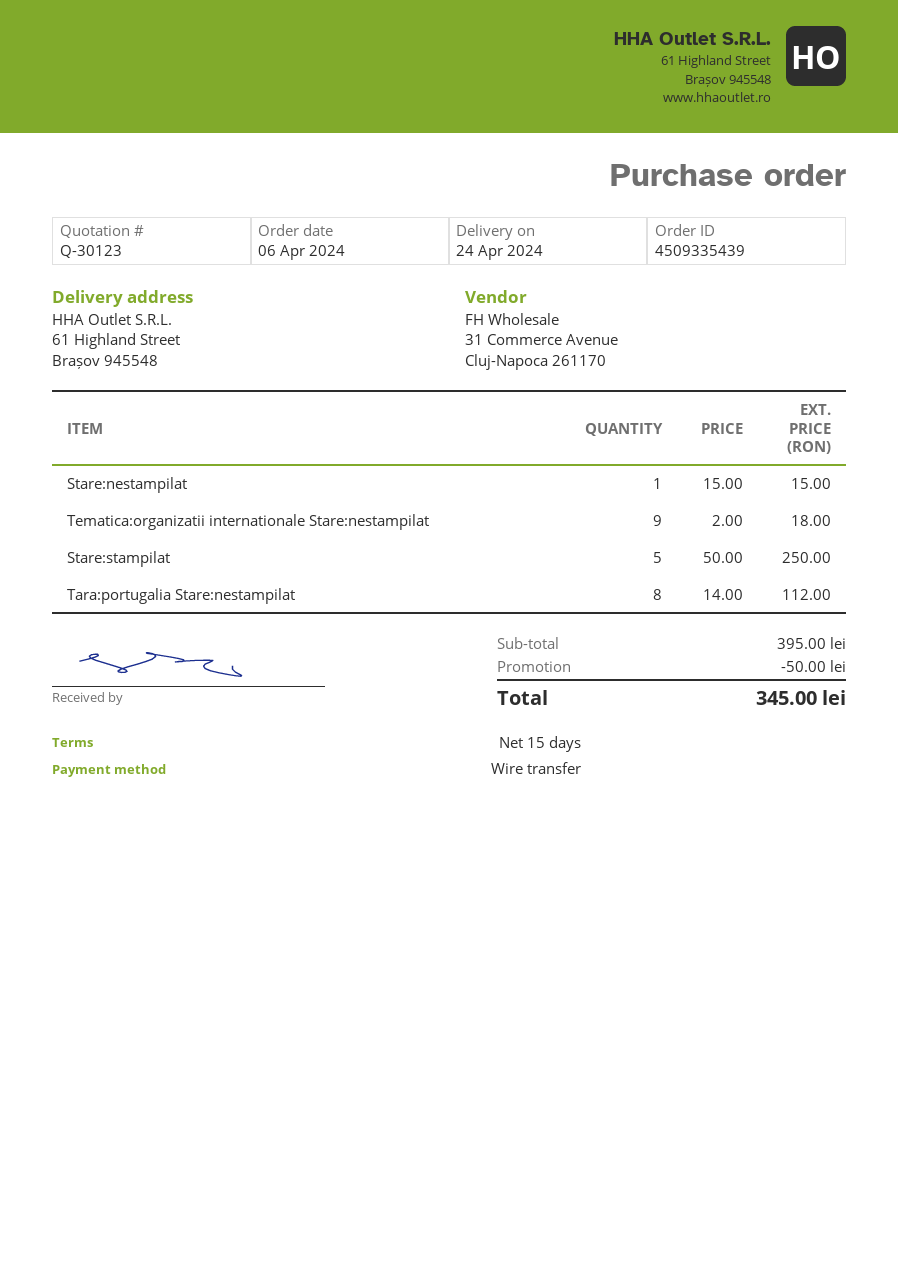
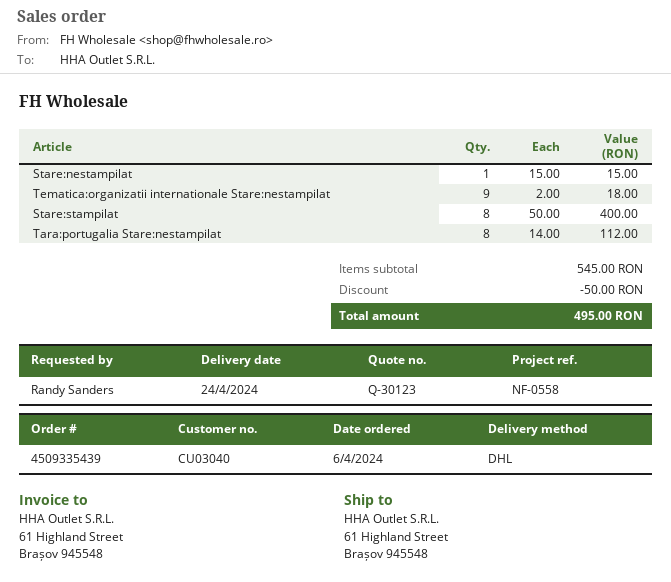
Stare:stampilat: 5 x 50.00 = 250.00 -> 8 x 50.00 = 400.00
subtotal: 395.00 -> 545.00
total: 345.00 -> 495.00

